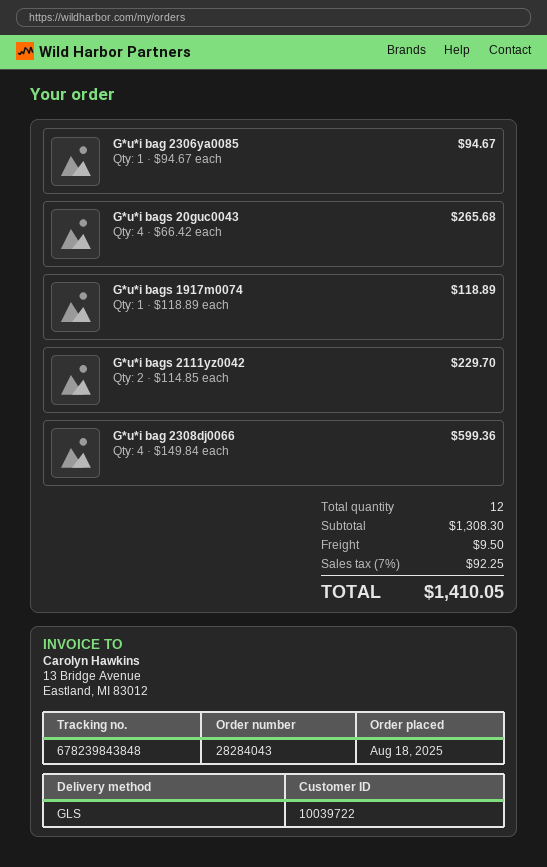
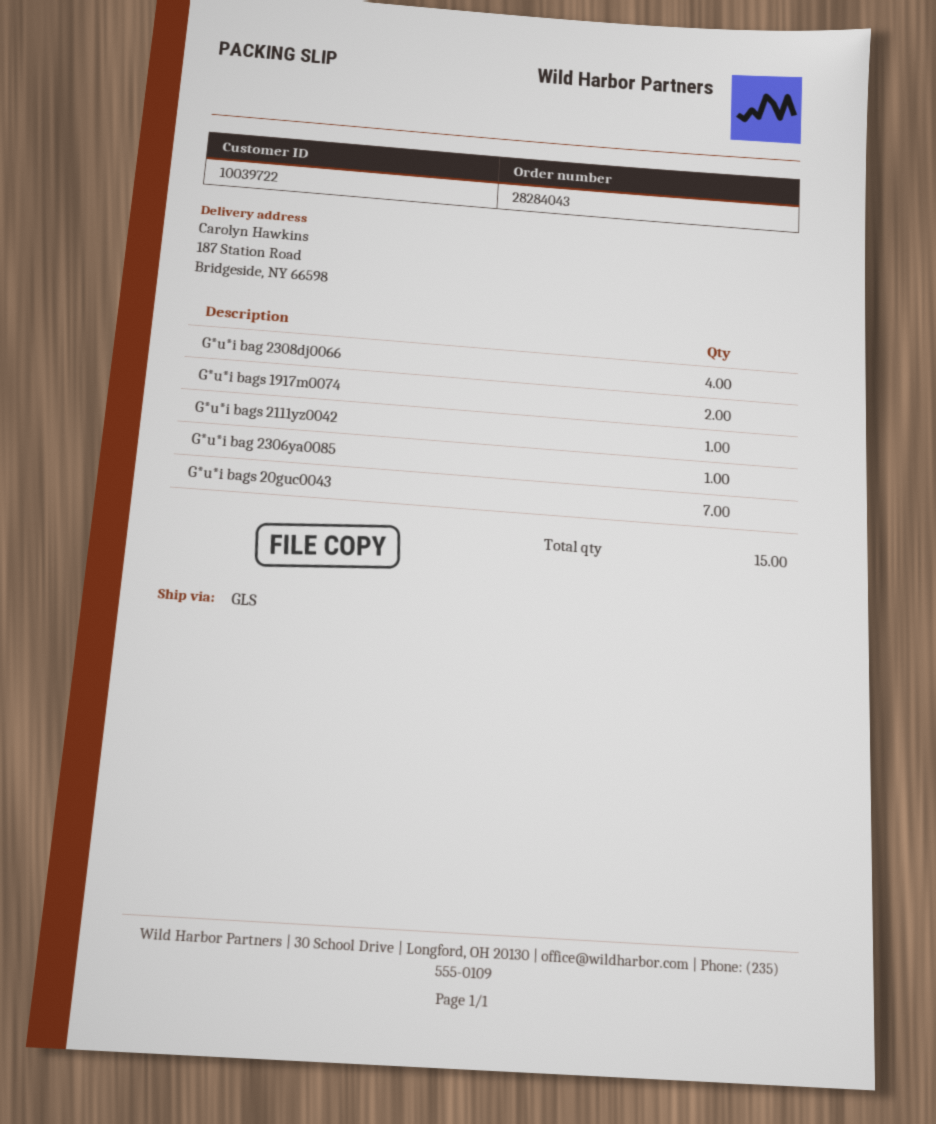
G*u*i bags 20guc0043: 4 -> 7
G*u*i bags 1917m0074: 1 -> 2
G*u*i bags 2111yz0042: 2 -> 1
total quantity: 12 -> 15

